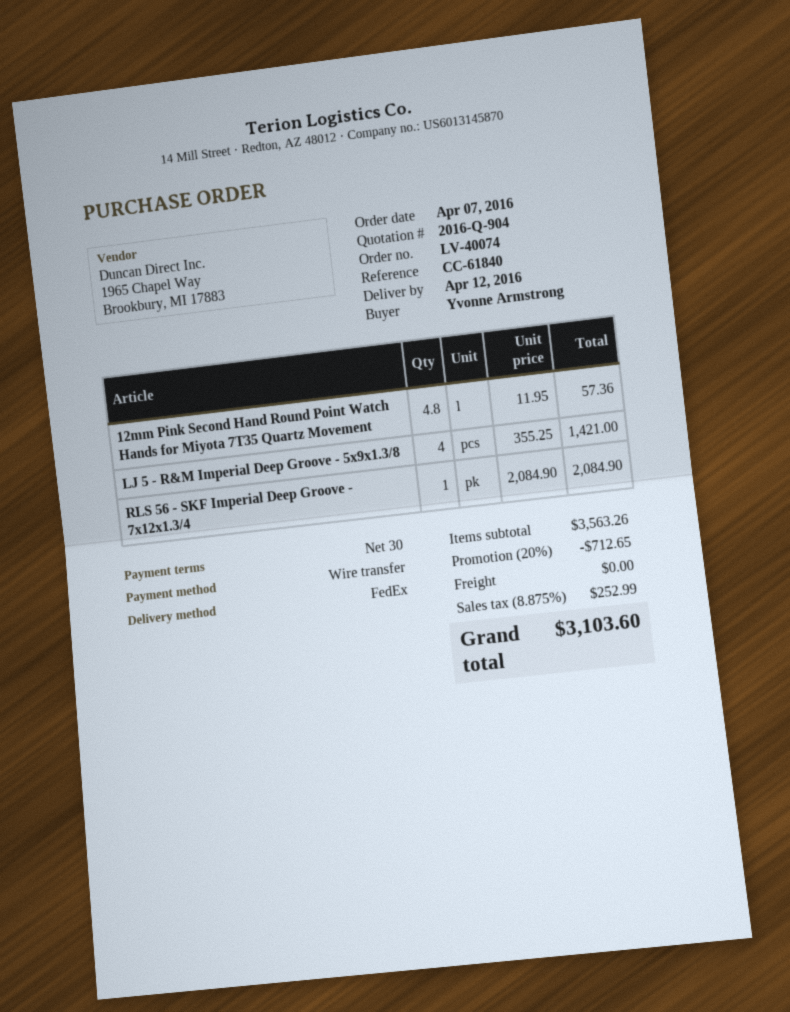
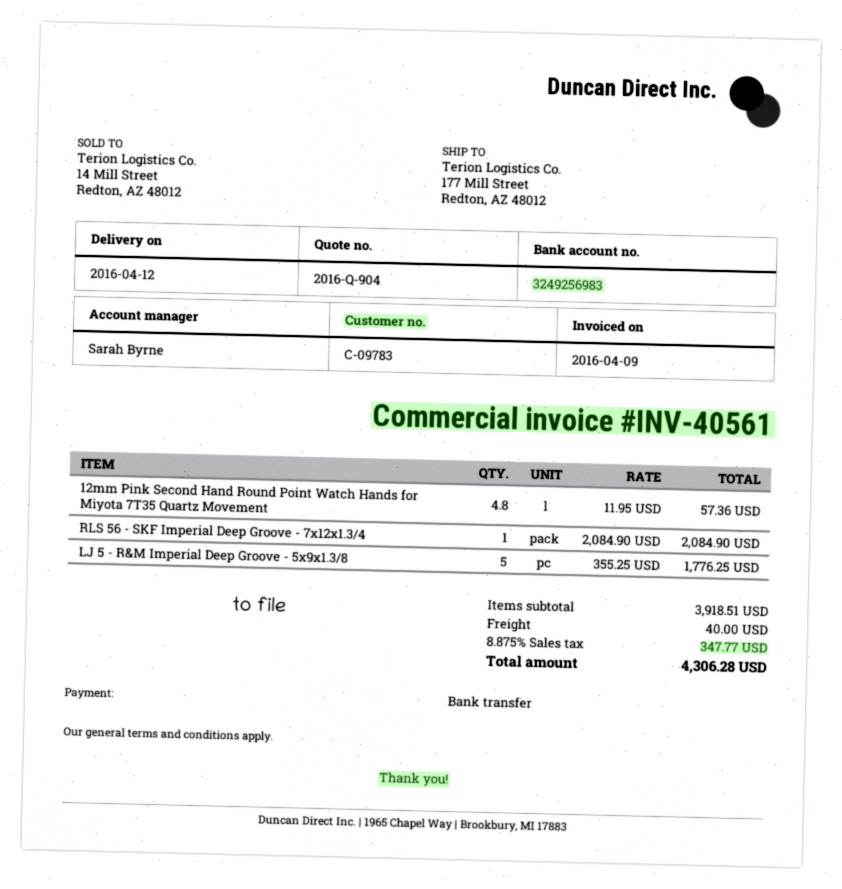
LJ 5 - R&M Imperial Deep Groove - 5x9x1.3/8: 4 x 355.25 = 1421.00 -> 5 x 355.25 = 1776.25
subtotal: 3563.26 -> 3918.51
discount: 20% = 712.65 -> none
shipping: 0.00 -> 40.00
tax: 8.875% = 252.99 -> 8.875% = 347.77
total: 3103.60 -> 4306.28

